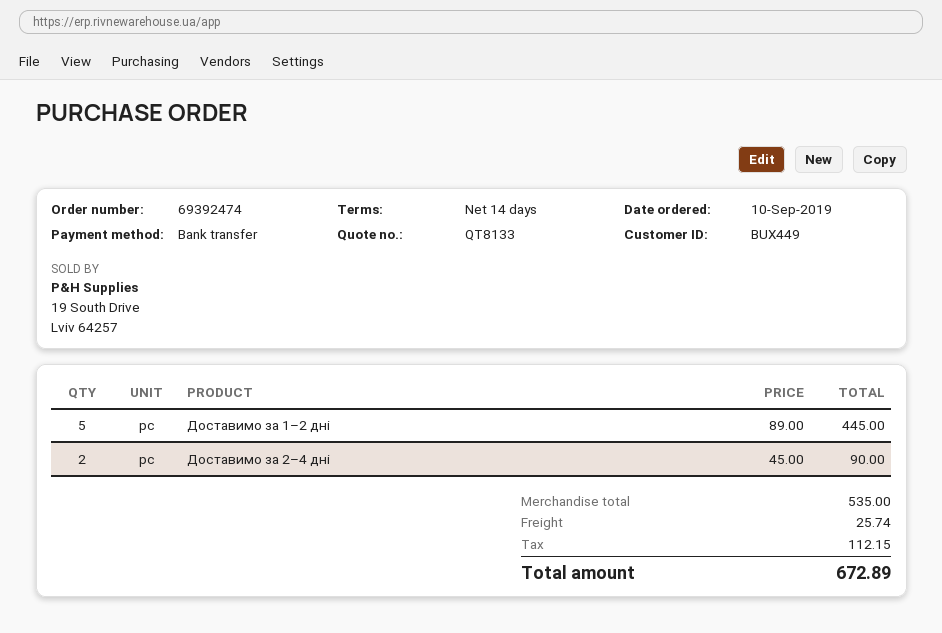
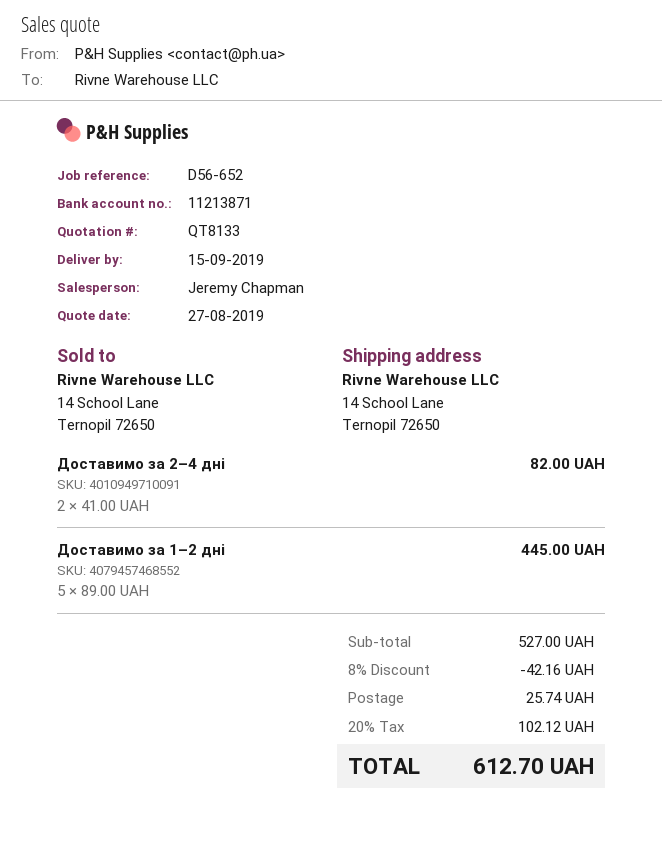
Доставимо за 2–4 дні: 2 x 45.00 = 90.00 -> 2 x 41.00 = 82.00
subtotal: 535.00 -> 527.00
discount: none -> 8% = 42.16
tax: 112.15 -> 102.12
total: 672.89 -> 612.70

